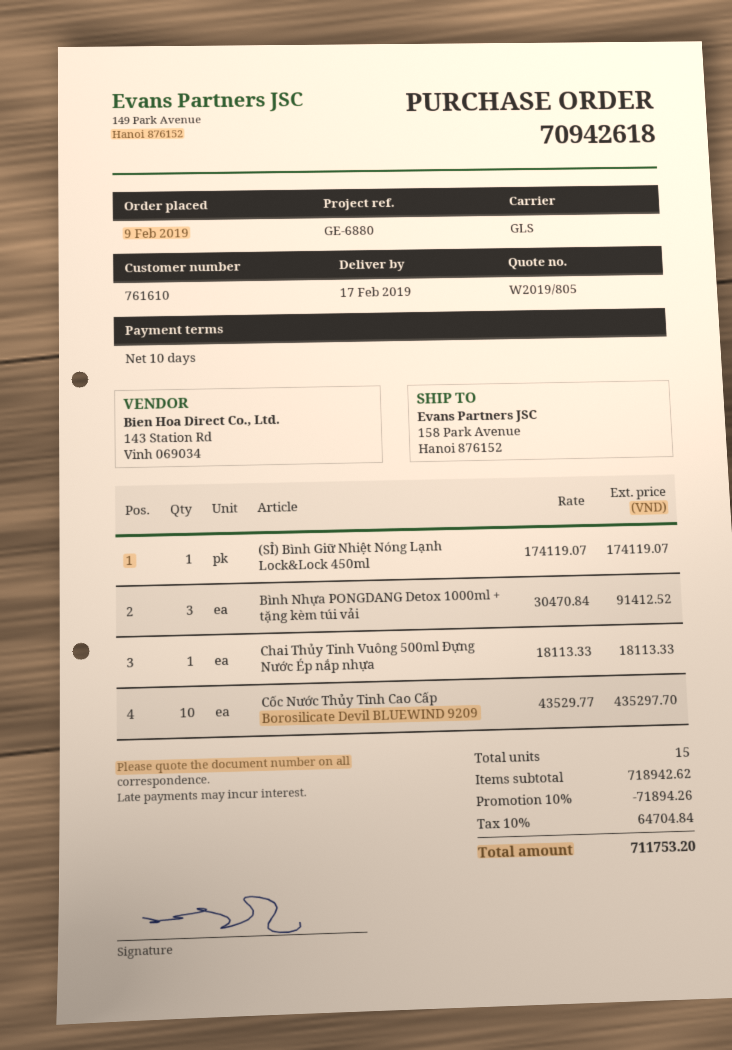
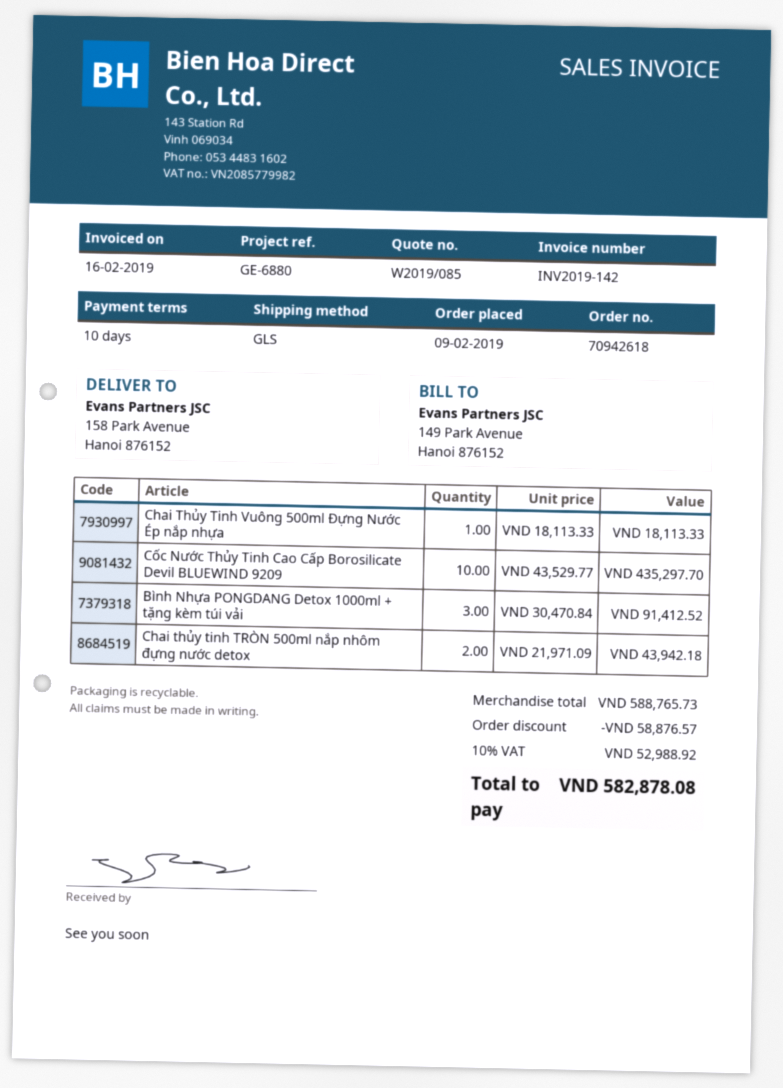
quote number: W2019/805 -> W2019/085
(SỈ) Bình Giữ Nhiệt Nóng Lạnh Lock&Lock 450ml: 1 x 174119.07 = 174119.07 -> none
Chai thủy tinh TRÒN 500ml nắp nhôm đựng nước detox: none -> 2 x 21971.09 = 43942.18
subtotal: 718942.62 -> 588765.73
discount: 71894.26 -> 58876.57
tax: 10% = 64704.84 -> 10% = 52988.92
total: 711753.20 -> 582878.08

